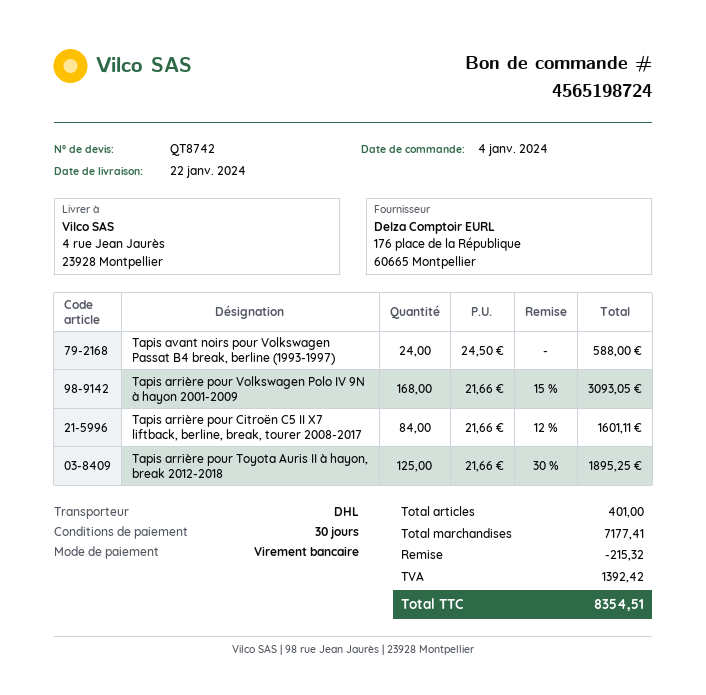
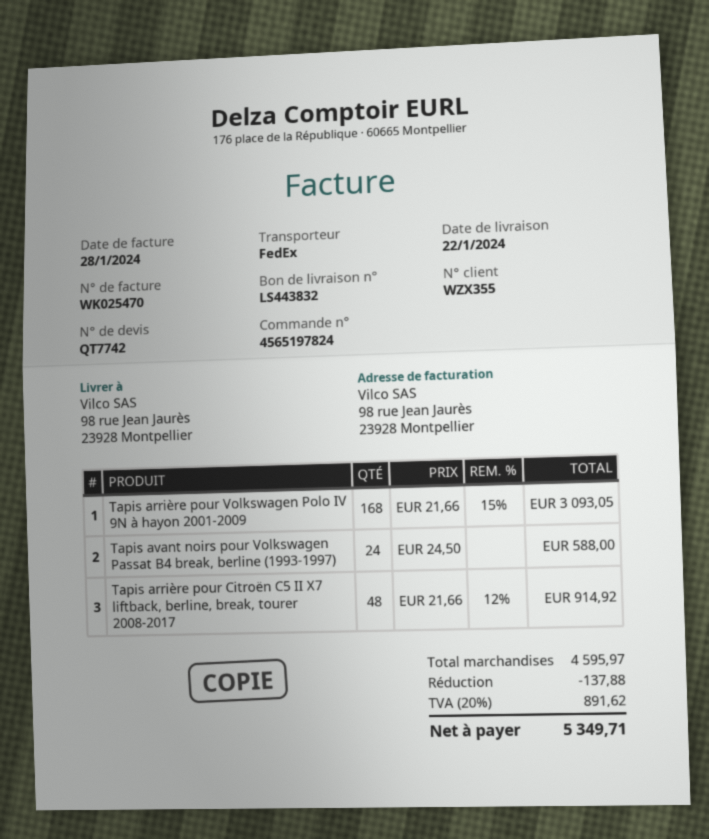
quote number: QT8742 -> QT7742
order number: 4565198724 -> 4565197824
shipping method: DHL -> FedEx
ship to: 4 rue Jean Jaurès, 23928 Montpellier -> 98 rue Jean Jaurès, 23928 Montpellier
Tapis arrière pour Citroën C5 II X7 liftback, berline, break, tourer 2008-2017: 84 x 21.66 - 12% = 1601.11 -> 48 x 21.66 - 12% = 914.92
Tapis arrière pour Toyota Auris II à hayon, break 2012-2018: 125 x 21.66 - 30% = 1895.25 -> none
subtotal: 7177.41 -> 4595.97
discount: 215.32 -> 137.88
tax: 1392.42 -> 891.62
total: 8354.51 -> 5349.71

